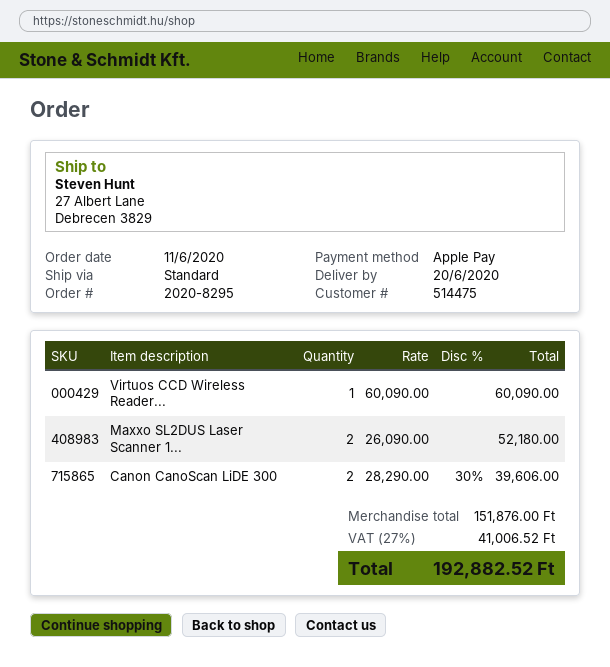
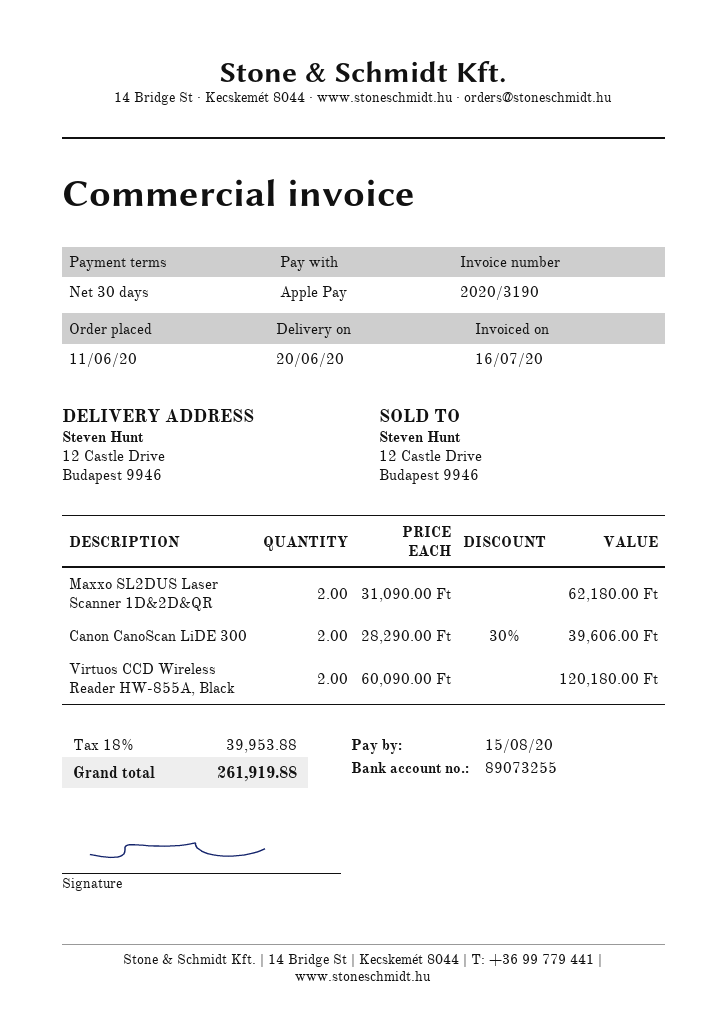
ship to: 27 Albert Lane, Debrecen 3829 -> 12 Castle Drive, Budapest 9946
Virtuos CCD Wireless Reader...: 1 x 60090.00 = 60090.00 -> 2 x 60090.00 = 120180.00
Maxxo SL2DUS Laser Scanner 1...: 2 x 26090.00 = 52180.00 -> 2 x 31090.00 = 62180.00
tax: 27% = 41006.52 -> 18% = 39953.88
total: 192882.52 -> 261919.88

